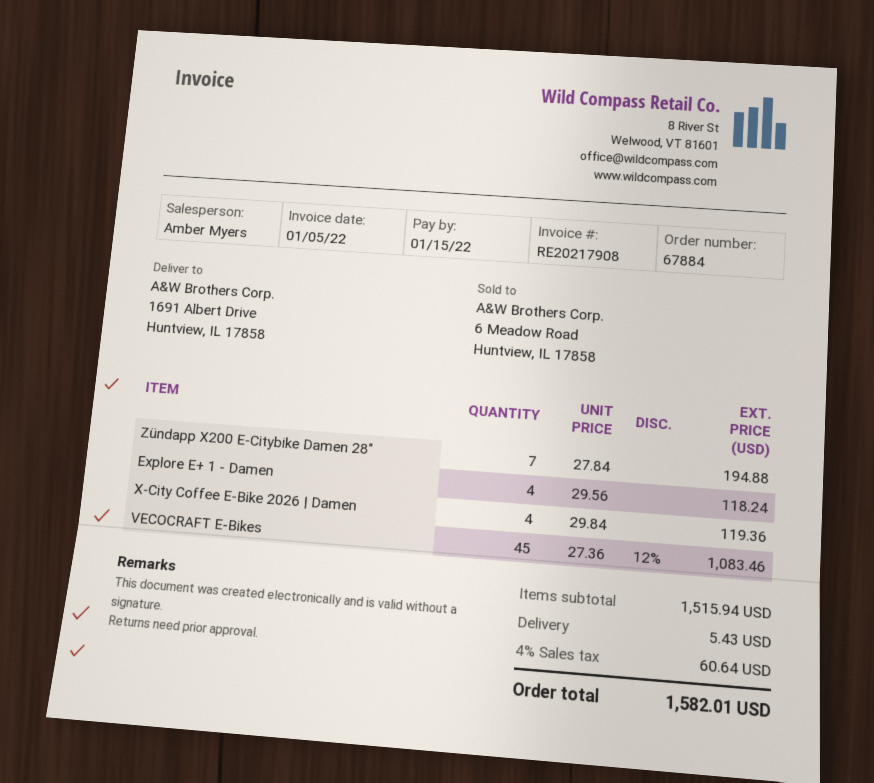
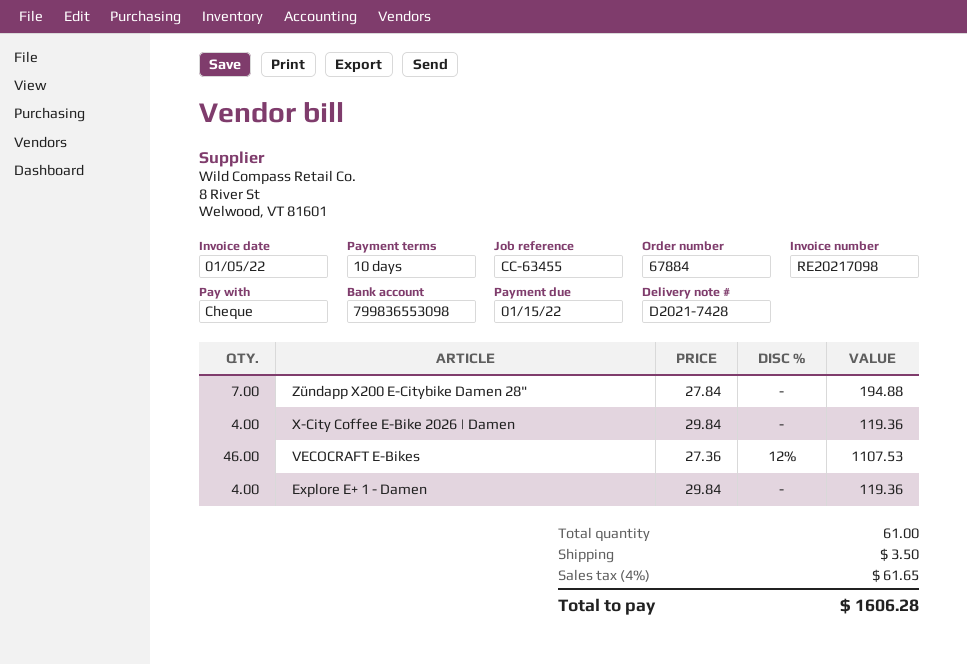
invoice number: RE20217908 -> RE20217098
Explore E+ 1 - Damen: 4 x 29.56 = 118.24 -> 4 x 29.84 = 119.36
VECOCRAFT E-Bikes: 45 x 27.36 - 12% = 1083.46 -> 46 x 27.36 - 12% = 1107.53
shipping: 5.43 -> 3.50
tax: 4% = 60.64 -> 4% = 61.65
total: 1582.01 -> 1606.28

